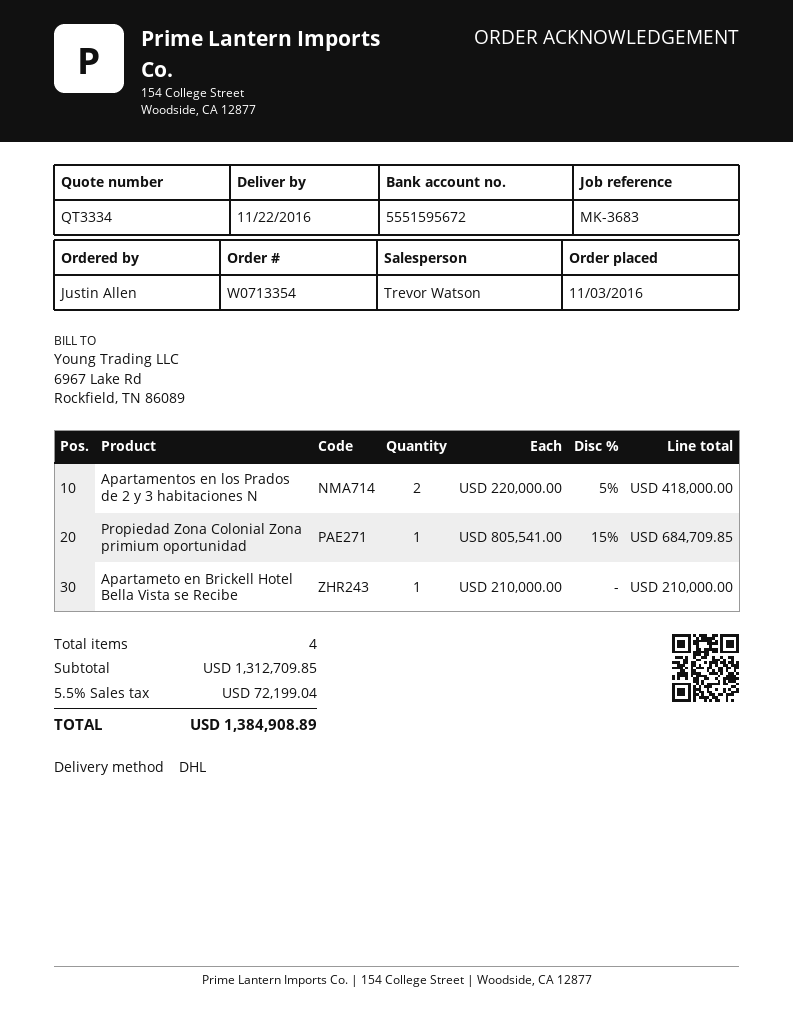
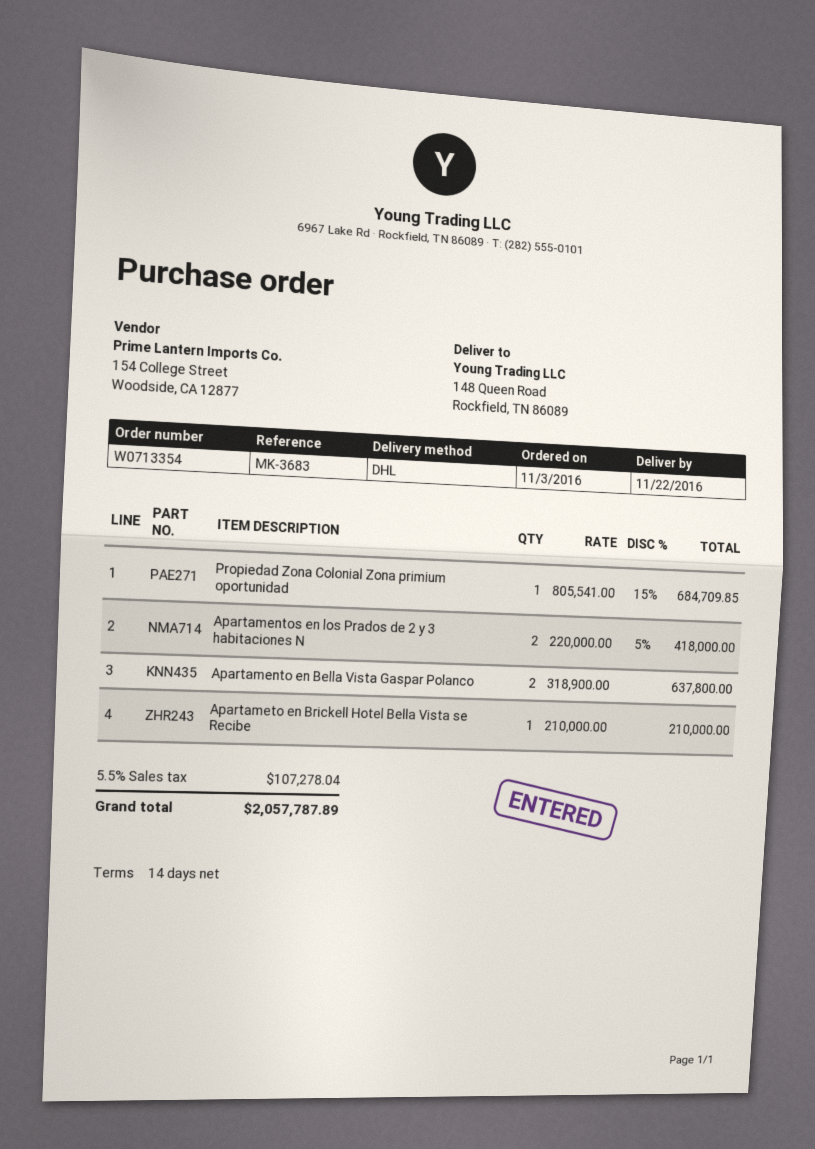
Apartamento en Bella Vista Gaspar Polanco: none -> 2 x 318900.00 = 637800.00
tax: 5.5% = 72199.04 -> 5.5% = 107278.04
total: 1384908.89 -> 2057787.89

